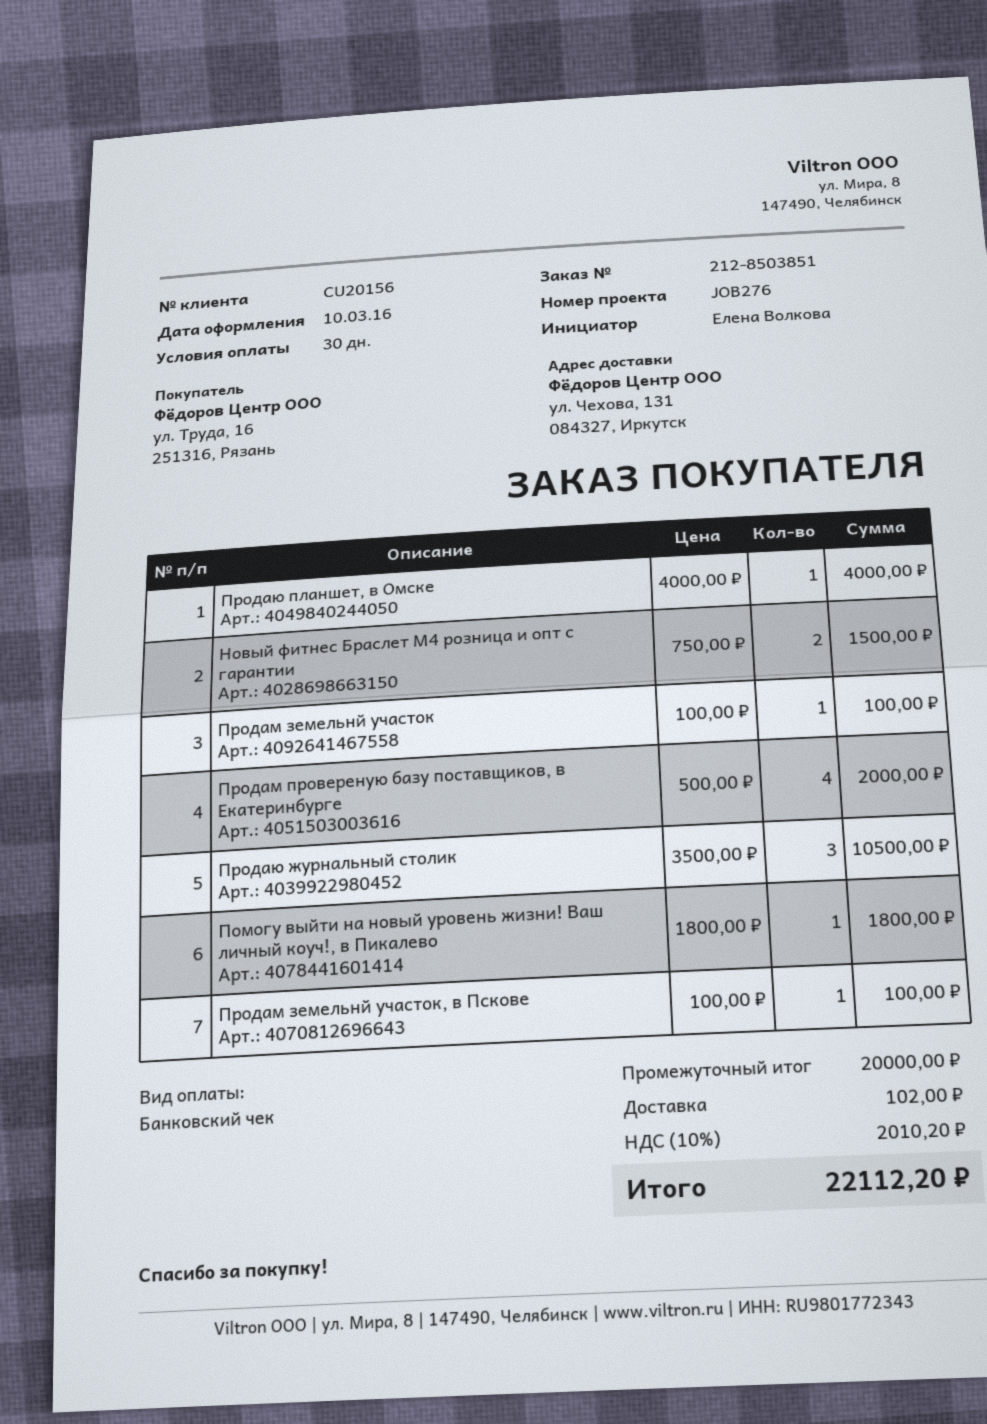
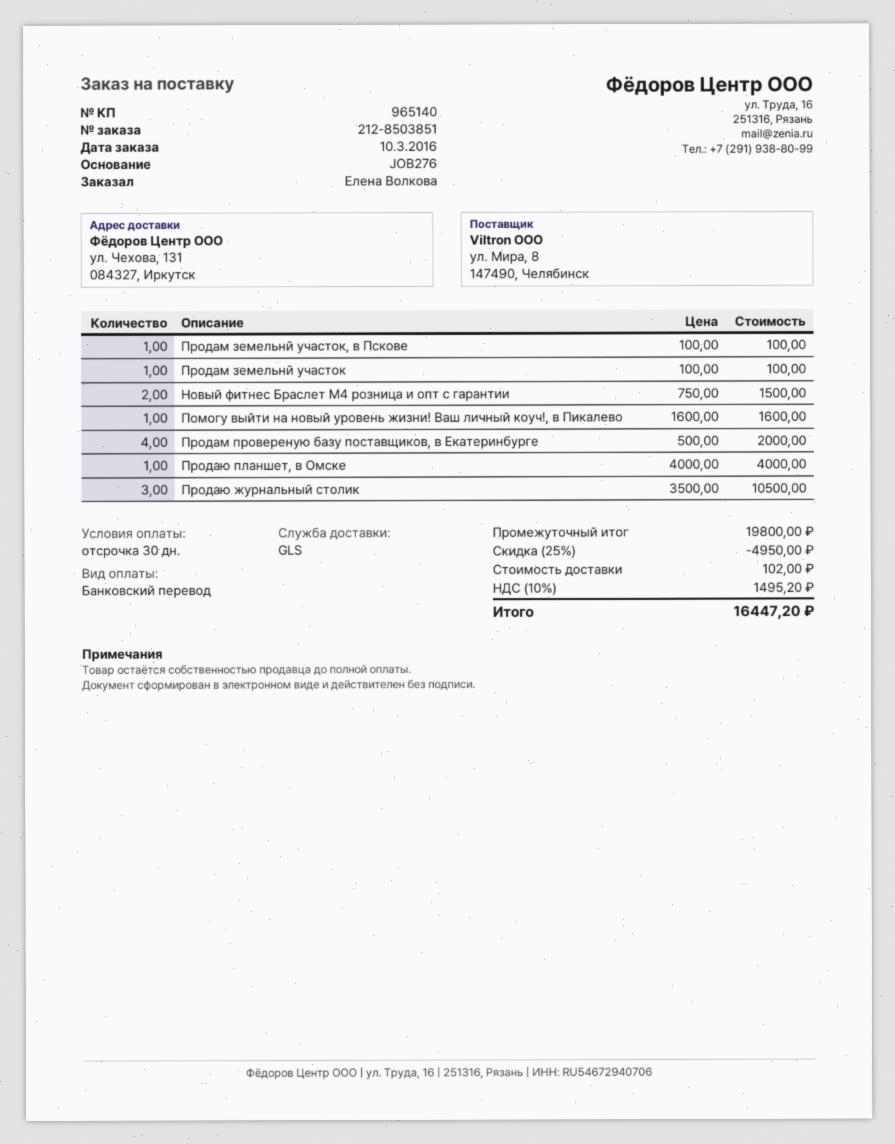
payment method: cheque -> bank transfer
Помогу выйти на новый уровень жизни! Ваш личный коуч!, в Пикалево: 1 x 1800.00 = 1800.00 -> 1 x 1600.00 = 1600.00
subtotal: 20000.00 -> 19800.00
discount: none -> 25% = 4950.00
tax: 10% = 2010.20 -> 10% = 1495.20
total: 22112.20 -> 16447.20

